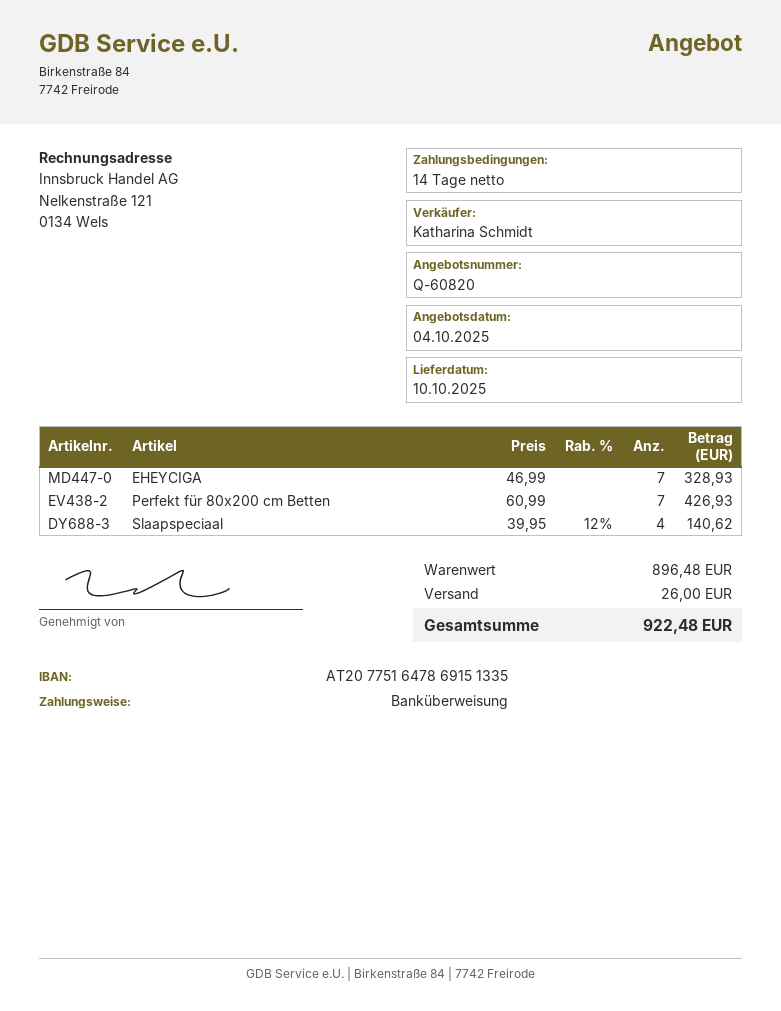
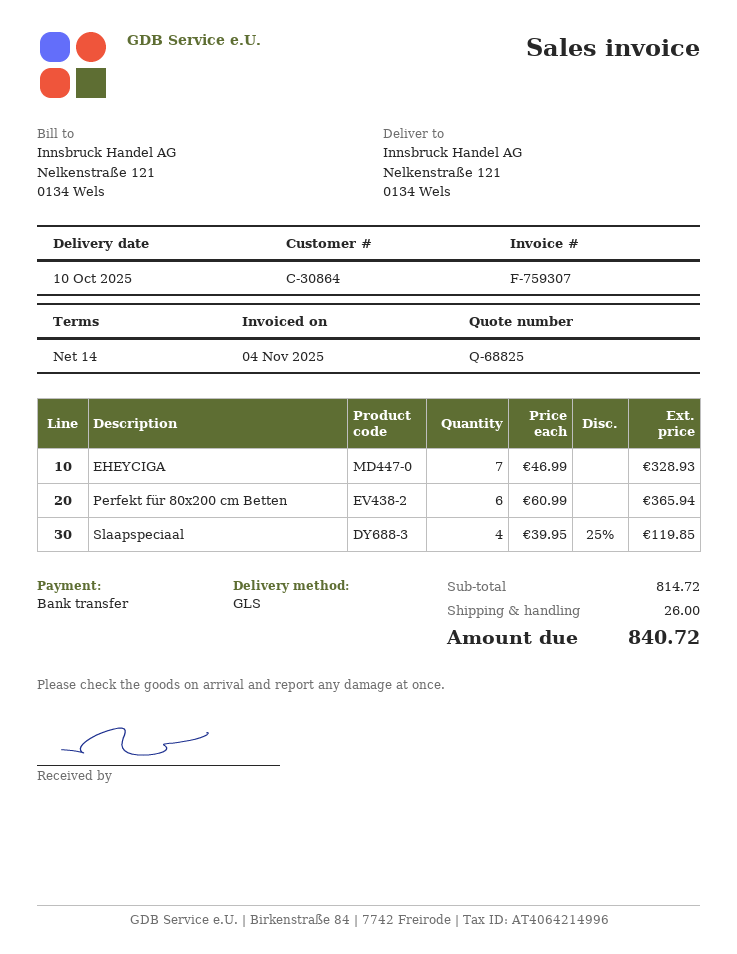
quote number: Q-60820 -> Q-68825
Perfekt für 80x200 cm Betten: 7 x 60.99 = 426.93 -> 6 x 60.99 = 365.94
Slaapspeciaal: 4 x 39.95 - 12% = 140.62 -> 4 x 39.95 - 25% = 119.85
subtotal: 896.48 -> 814.72
total: 922.48 -> 840.72

